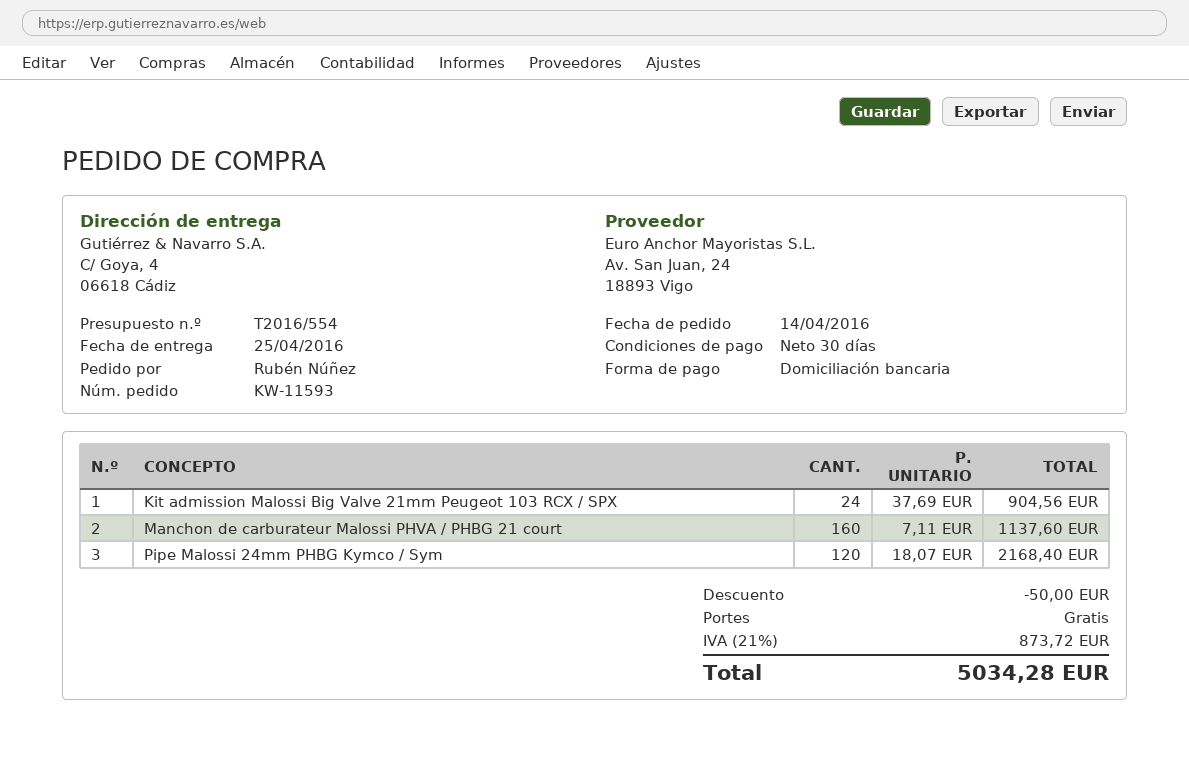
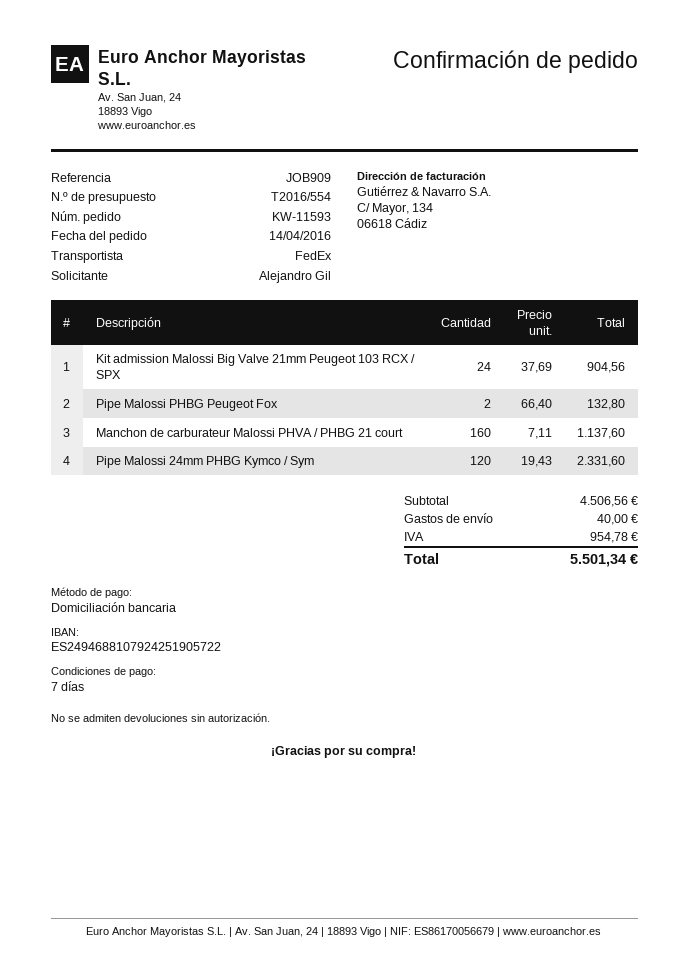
payment terms: 30 days -> 7 days
ordered by: Rubén Núñez -> Alejandro Gil
Pipe Malossi 24mm PHBG Kymco / Sym: 120 x 18.07 = 2168.40 -> 120 x 19.43 = 2331.60
Pipe Malossi PHBG Peugeot Fox: none -> 2 x 66.40 = 132.80
discount: 50.00 -> none
shipping: 0.00 -> 40.00
tax: 873.72 -> 954.78
total: 5034.28 -> 5501.34

